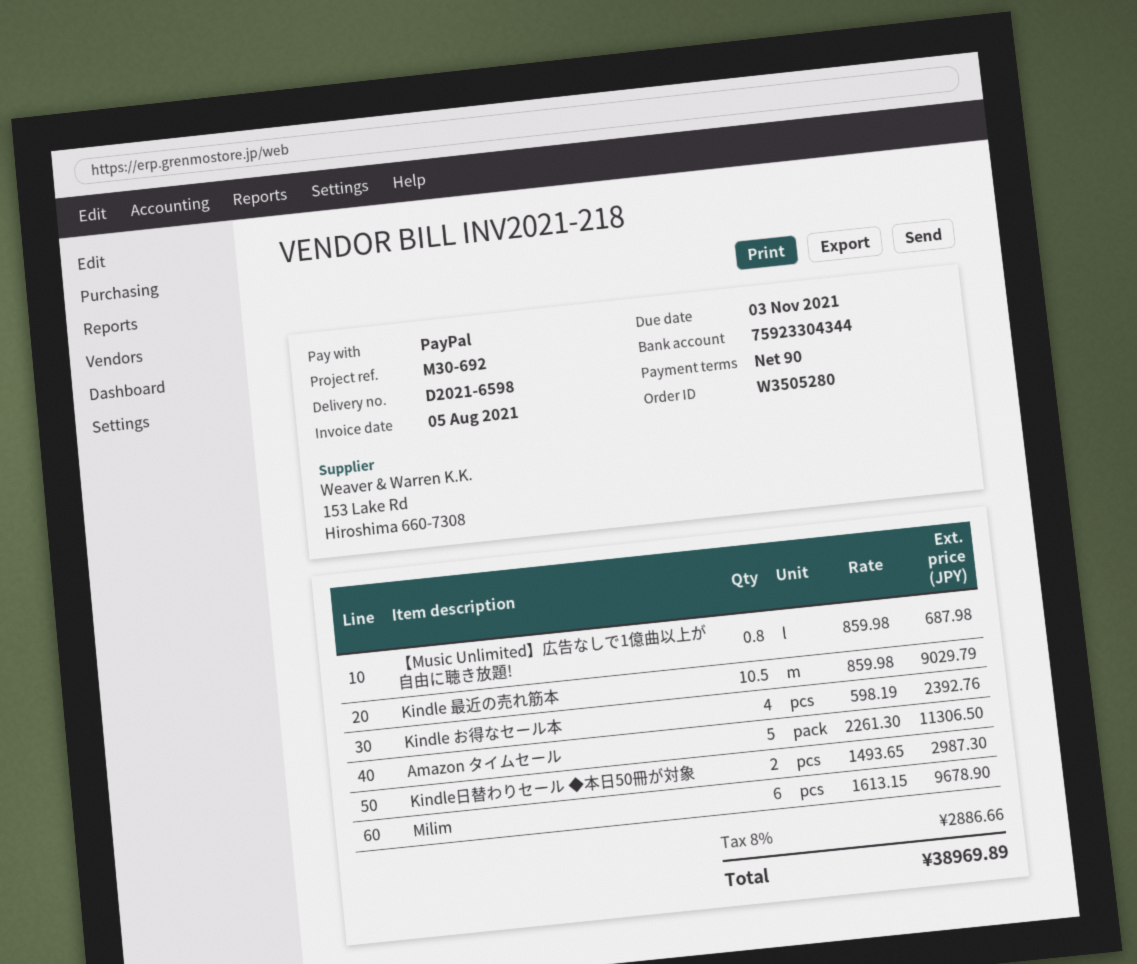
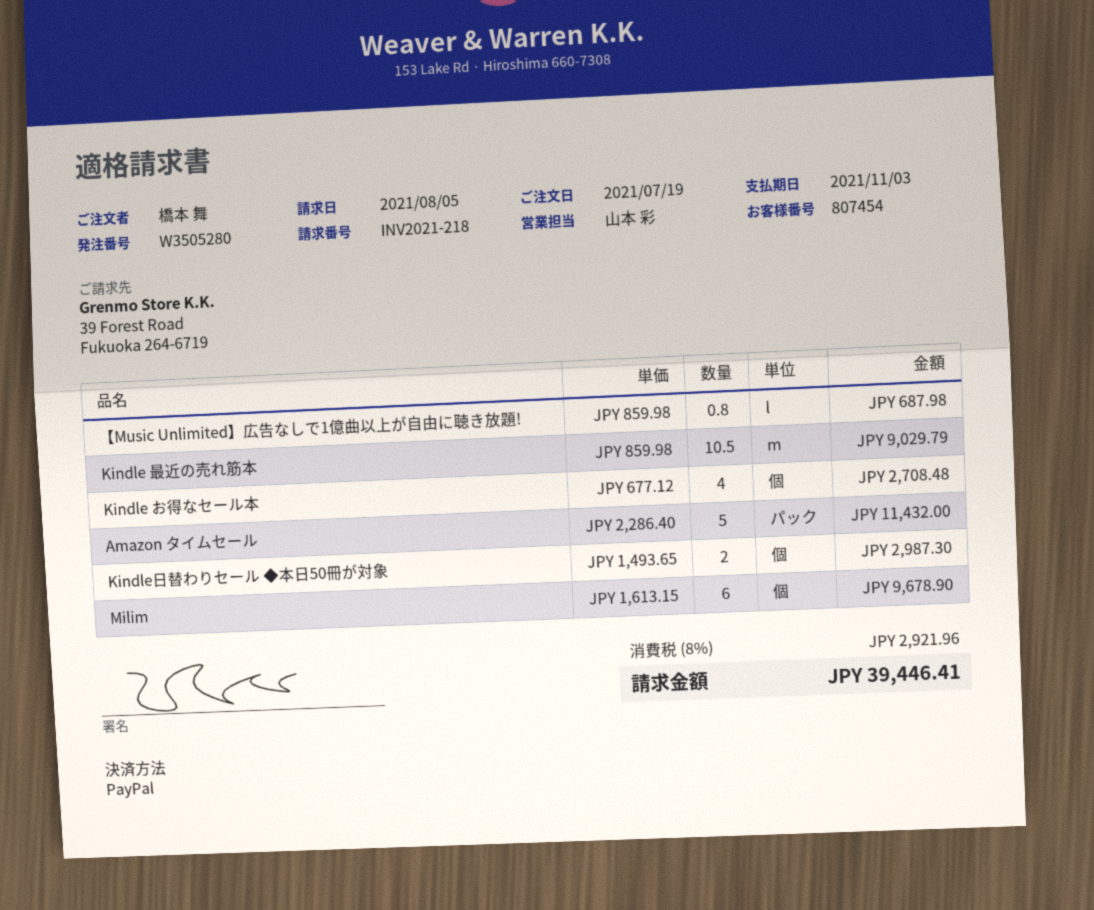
Kindle お得なセール本: 4 x 598.19 = 2392.76 -> 4 x 677.12 = 2708.48
Amazon タイムセール: 5 x 2261.30 = 11306.50 -> 5 x 2286.40 = 11432.00
tax: 8% = 2886.66 -> 8% = 2921.96
total: 38969.89 -> 39446.41

